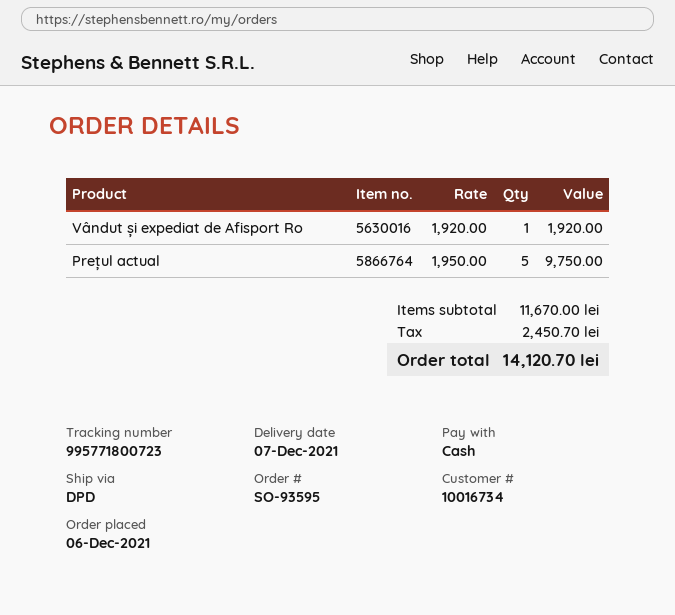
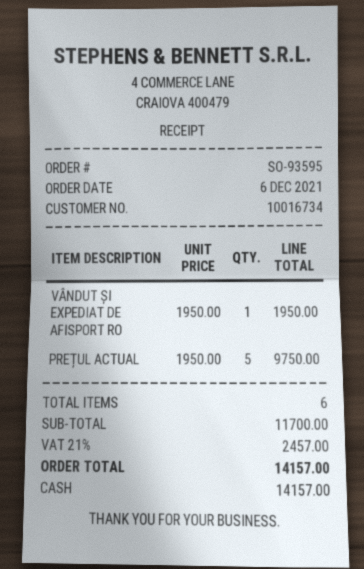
Vândut și expediat de Afisport Ro: 1 x 1920.00 = 1920.00 -> 1 x 1950.00 = 1950.00
subtotal: 11670.00 -> 11700.00
tax: 2450.70 -> 2457.00
total: 14120.70 -> 14157.00

